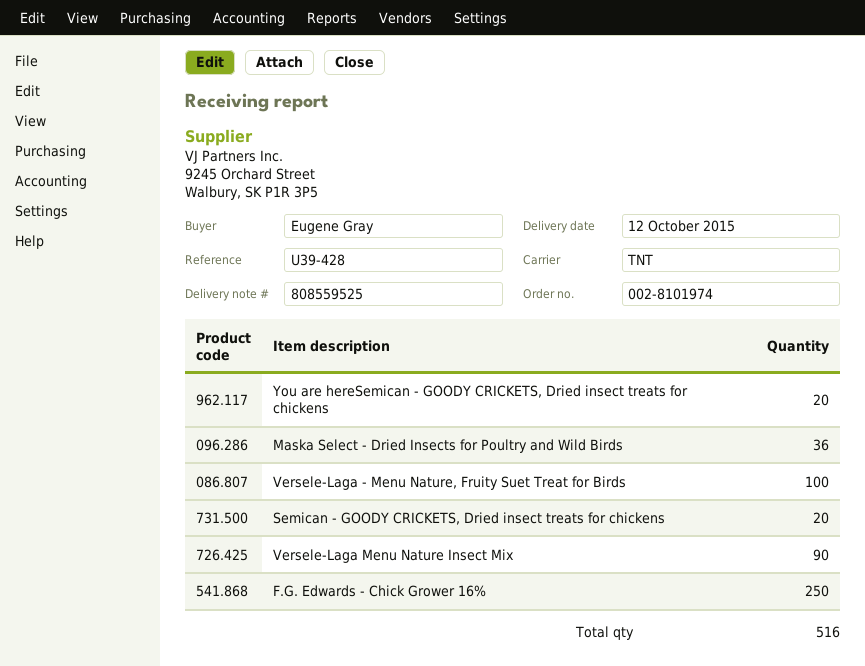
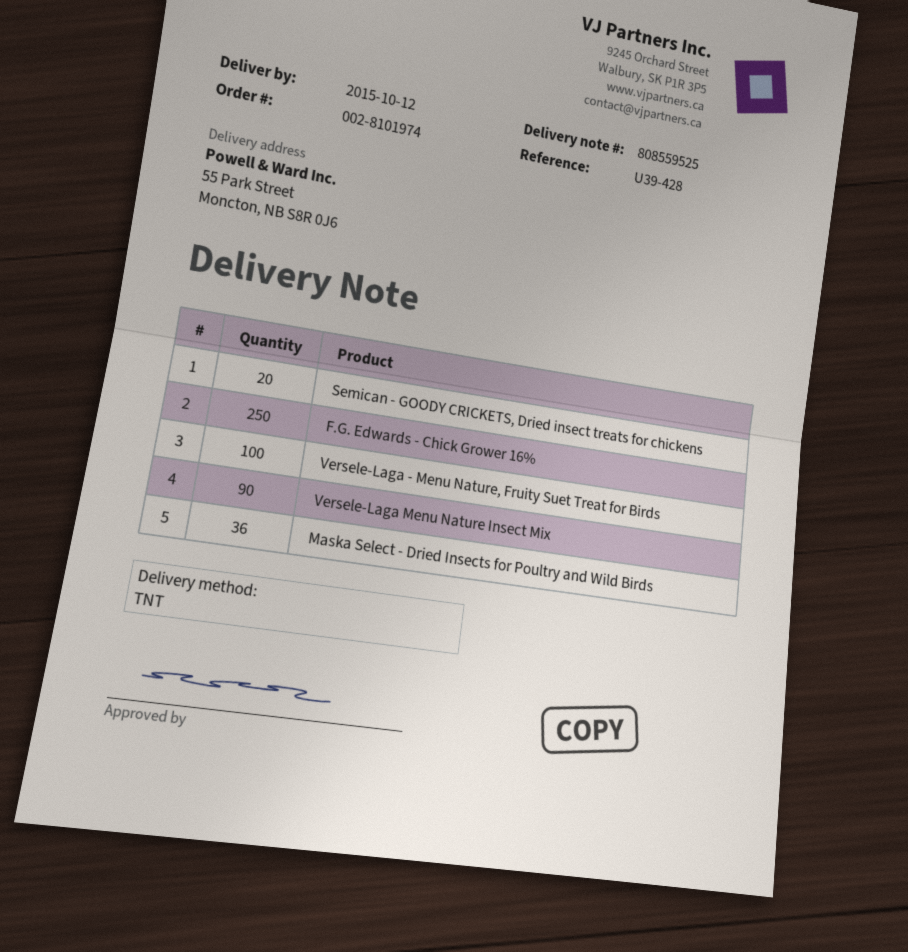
You are hereSemican - GOODY CRICKETS, Dried insect treats for chickens: 20 -> none

